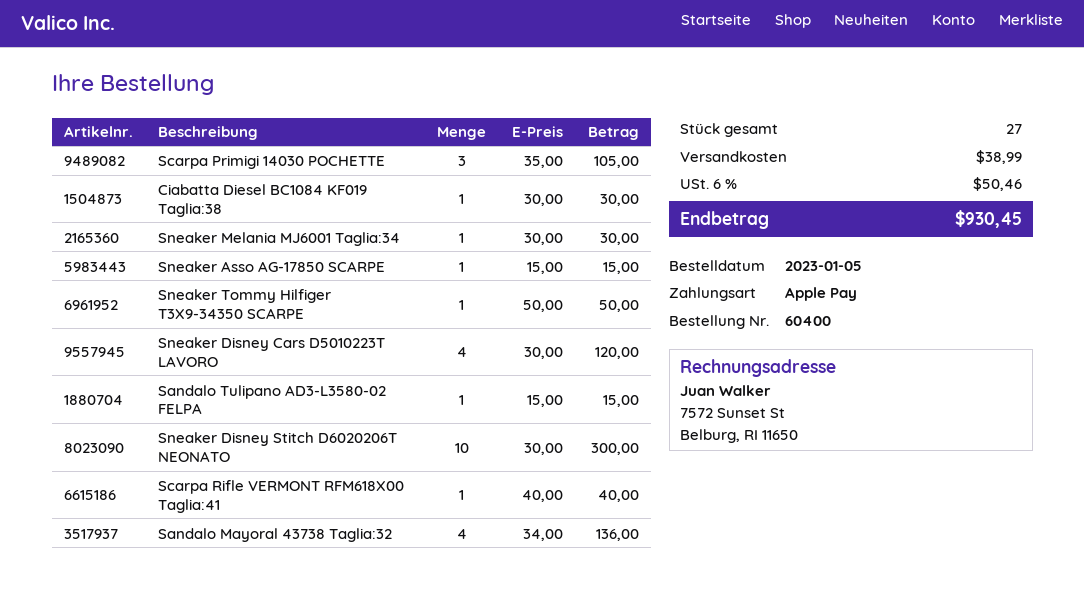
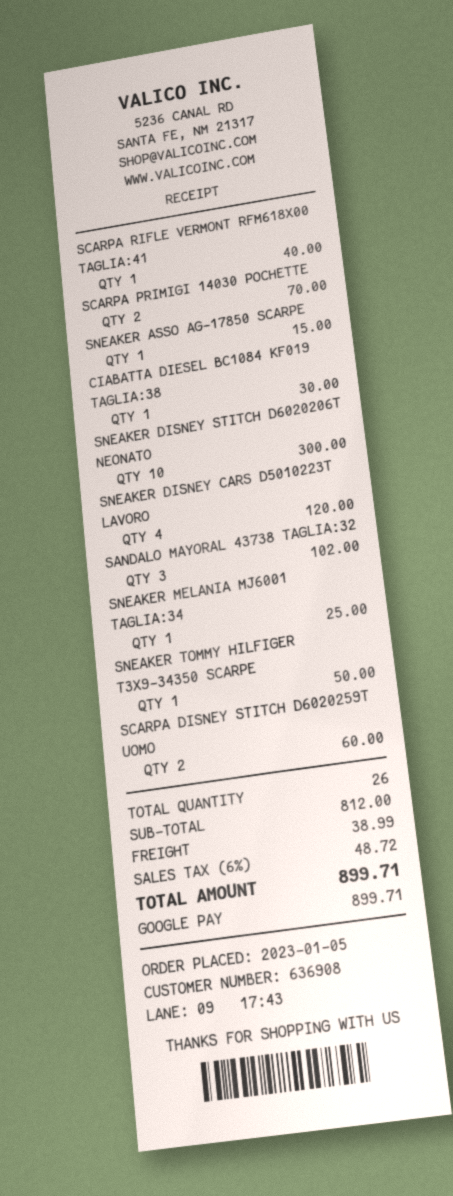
payment method: Apple Pay -> Google Pay
Scarpa Primigi 14030 POCHETTE: 3 for 105.00 -> 2 for 70.00
Sneaker Melania MJ6001 Taglia:34: 1 for 30.00 -> 1 for 25.00
Sandalo Tulipano AD3-L3580-02 FELPA: 1 for 15.00 -> none
Sandalo Mayoral 43738 Taglia:32: 4 for 136.00 -> 3 for 102.00
SCARPA DISNEY STITCH D6020259T UOMO: none -> 2 for 60.00
total quantity: 27 -> 26
tax: 6% = 50.46 -> 6% = 48.72
total: 930.45 -> 899.71

